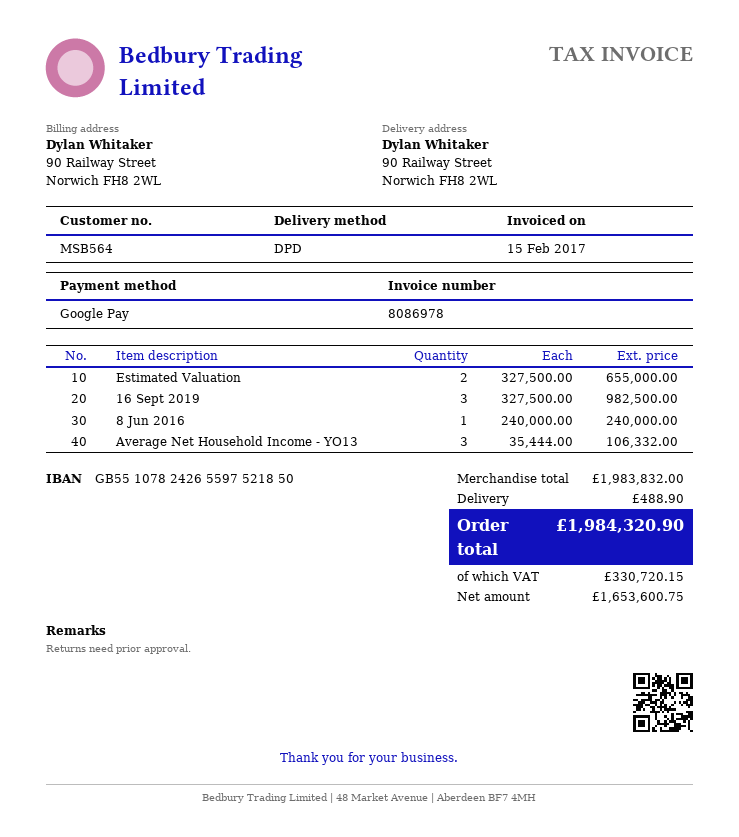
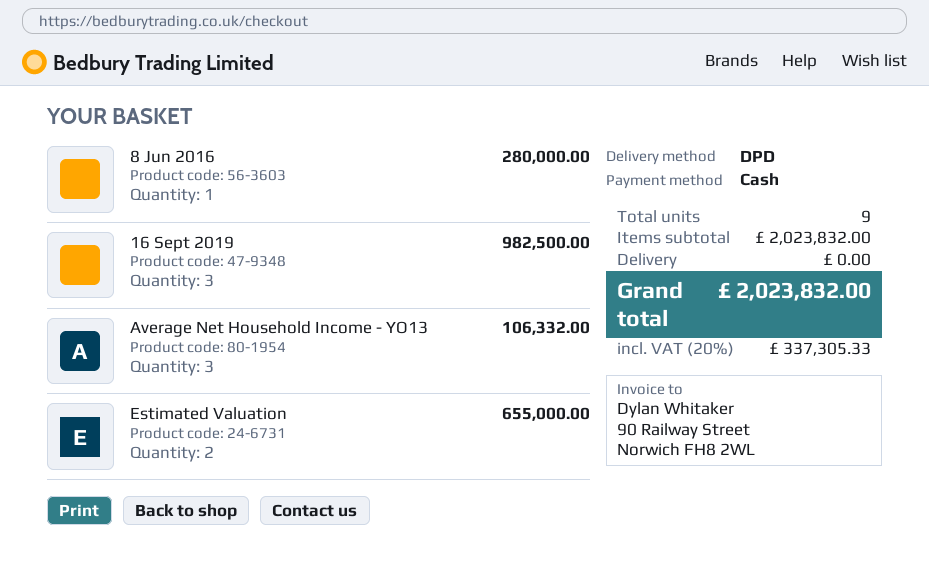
payment method: Google Pay -> cash
8 Jun 2016: 1 for 240000.00 -> 1 for 280000.00
subtotal: 1983832.00 -> 2023832.00
shipping: 488.90 -> 0.00
tax: 330720.15 -> 337305.33
total: 1984320.90 -> 2023832.00

